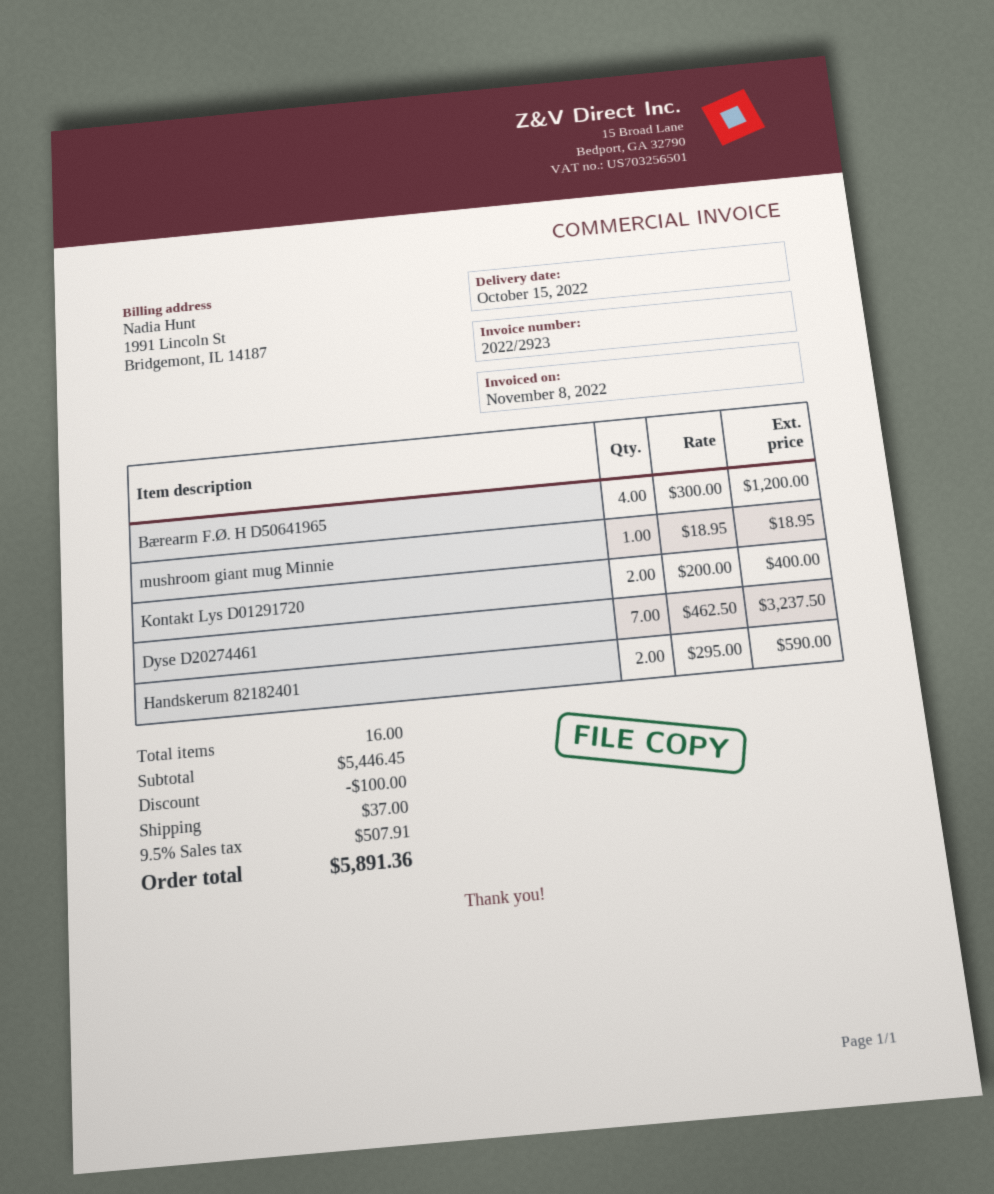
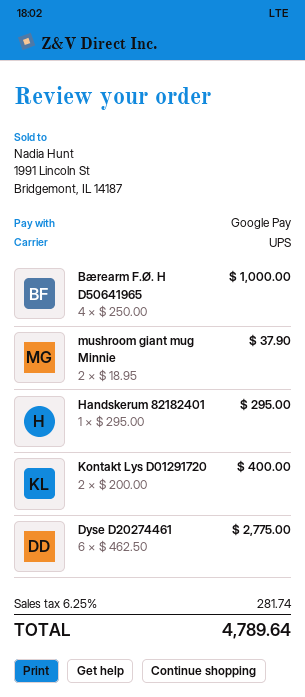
Bærearm F.Ø. H D50641965: 4 x 300.00 = 1200.00 -> 4 x 250.00 = 1000.00
mushroom giant mug Minnie: 1 x 18.95 = 18.95 -> 2 x 18.95 = 37.90
Dyse D20274461: 7 x 462.50 = 3237.50 -> 6 x 462.50 = 2775.00
Handskerum 82182401: 2 x 295.00 = 590.00 -> 1 x 295.00 = 295.00
discount: 100.00 -> none
shipping: 37.00 -> none
tax: 9.5% = 507.91 -> 6.25% = 281.74
total: 5891.36 -> 4789.64

